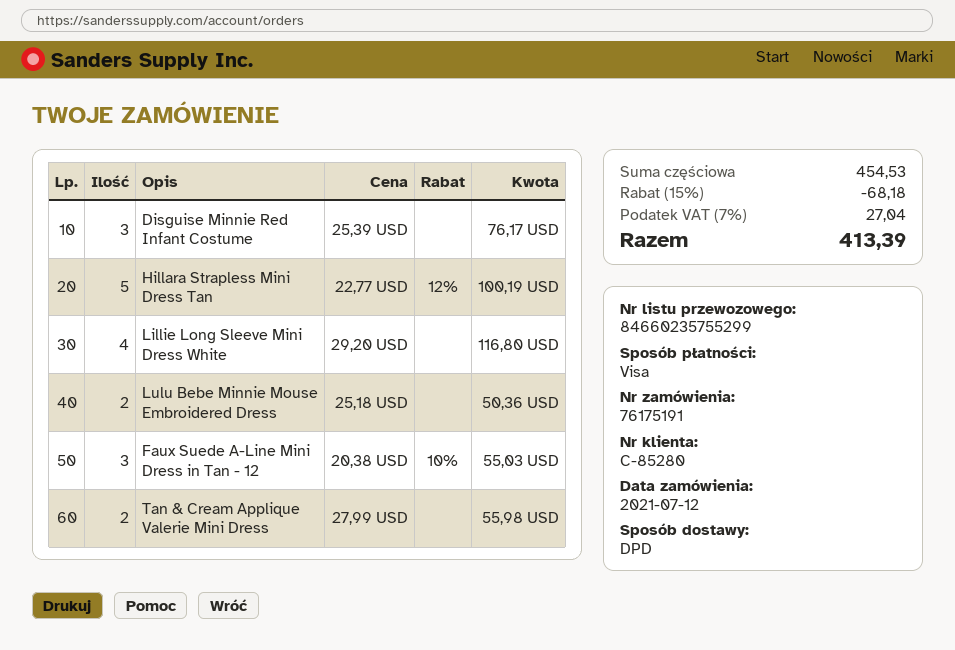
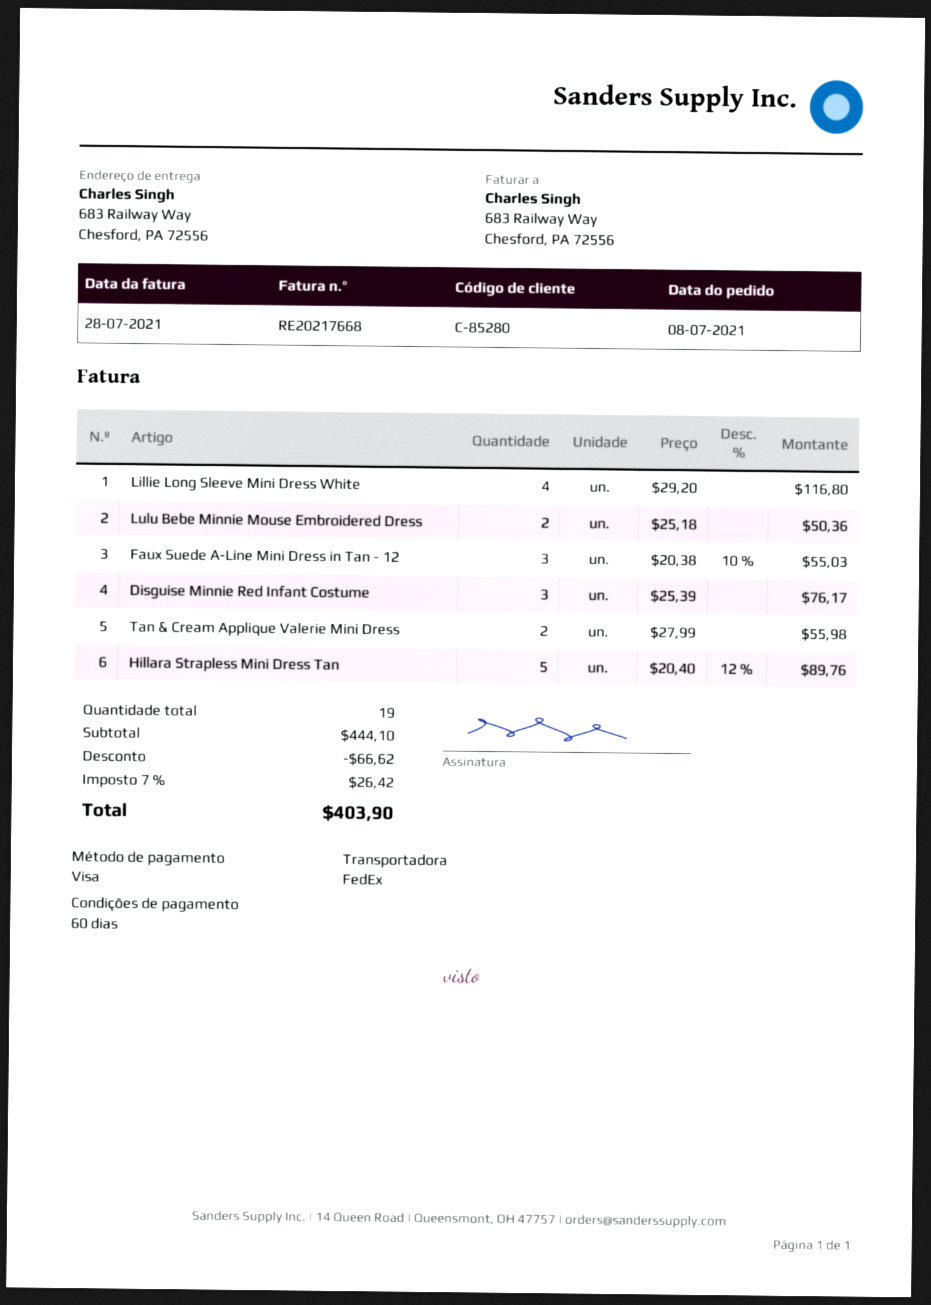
order date: 2021-07-12 -> 2021-07-08
shipping method: DPD -> FedEx
Hillara Strapless Mini Dress Tan: 5 x 22.77 - 12% = 100.19 -> 5 x 20.40 - 12% = 89.76
subtotal: 454.53 -> 444.10
discount: 68.18 -> 66.62
tax: 7% = 27.04 -> 7% = 26.42
total: 413.39 -> 403.90

